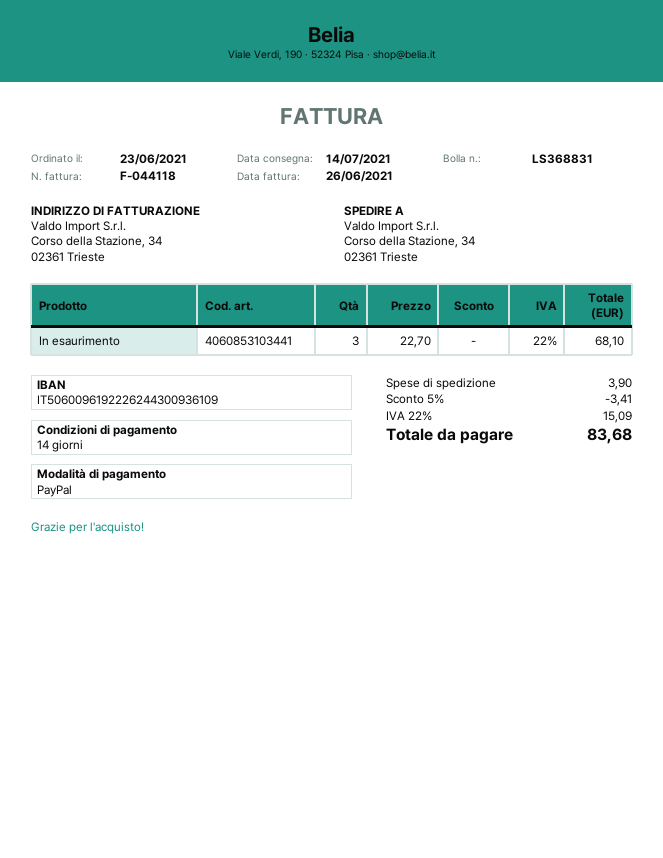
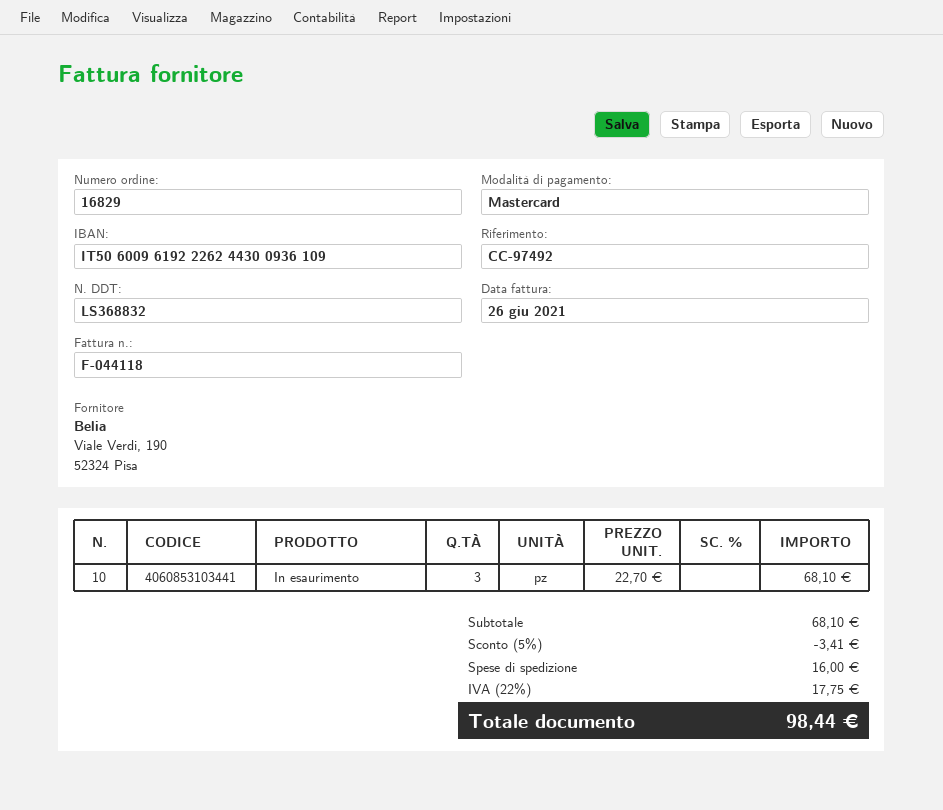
delivery note number: LS368831 -> LS368832
payment method: PayPal -> Mastercard
shipping: 3.90 -> 16.00
tax: 22% = 15.09 -> 22% = 17.75
total: 83.68 -> 98.44

